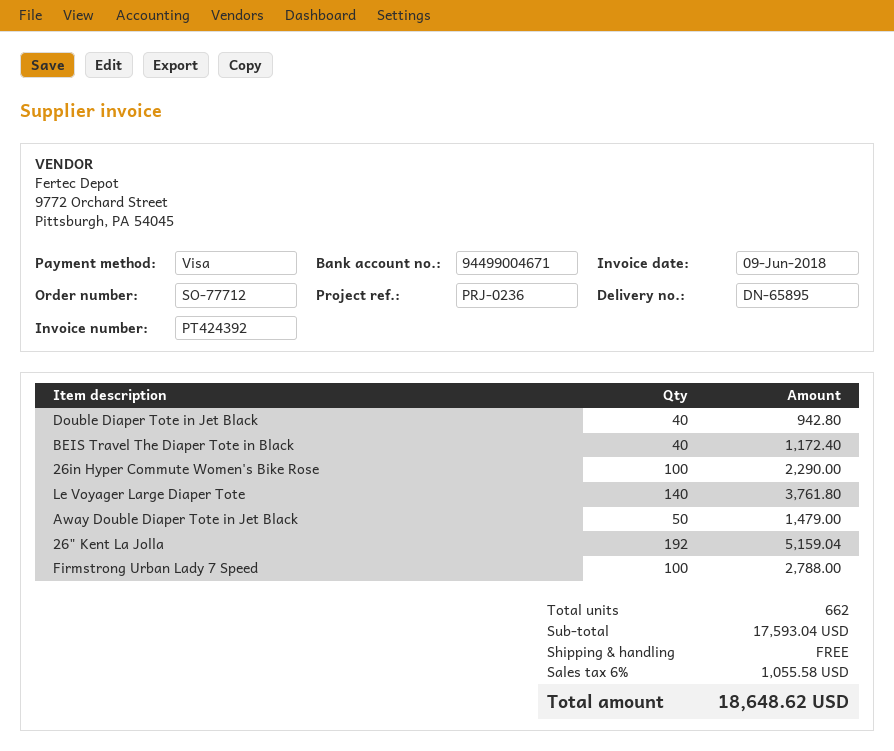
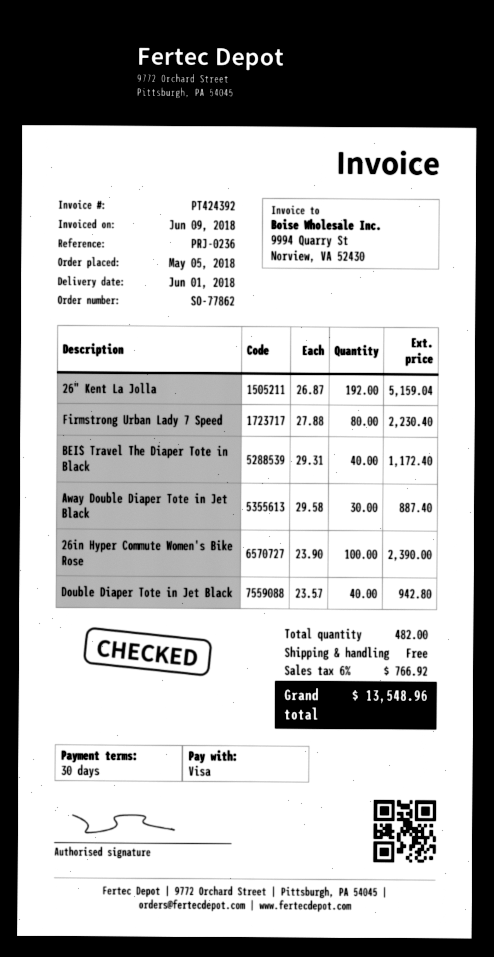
order number: SO-77712 -> SO-77862
26in Hyper Commute Women's Bike Rose: 100 for 2290.00 -> 100 for 2390.00
Le Voyager Large Diaper Tote: 140 for 3761.80 -> none
Away Double Diaper Tote in Jet Black: 50 for 1479.00 -> 30 for 887.40
Firmstrong Urban Lady 7 Speed: 100 for 2788.00 -> 80 for 2230.40
total quantity: 662 -> 482
tax: 6% = 1055.58 -> 6% = 766.92
total: 18648.62 -> 13548.96

